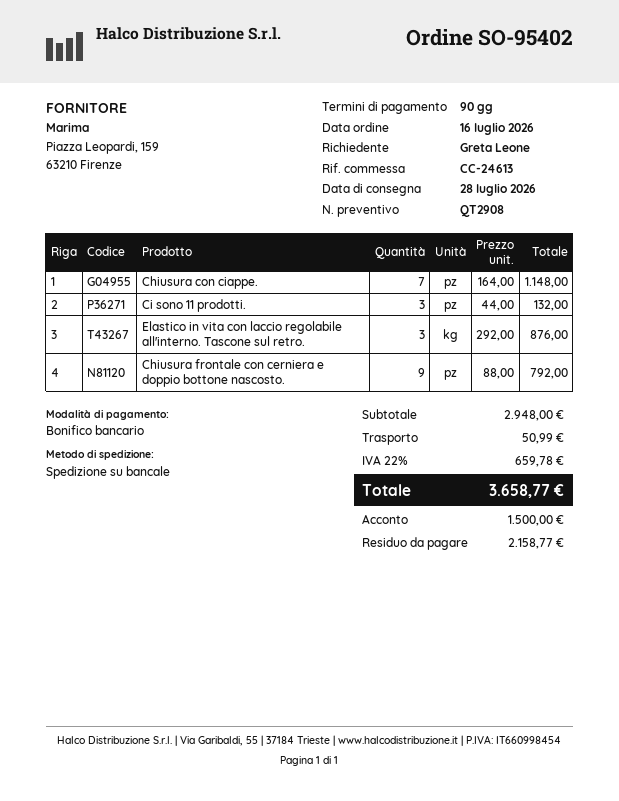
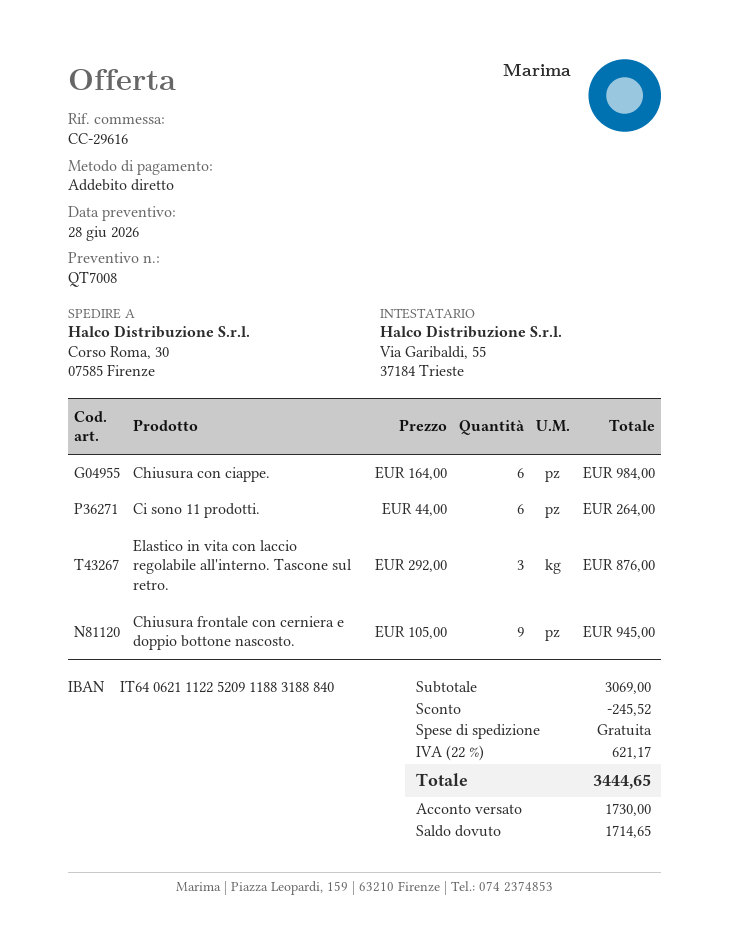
quote number: QT2908 -> QT7008
reference: CC-24613 -> CC-29616
payment method: bank transfer -> direct debit
Chiusura con ciappe.: 7 x 164.00 = 1148.00 -> 6 x 164.00 = 984.00
Ci sono 11 prodotti.: 3 x 44.00 = 132.00 -> 6 x 44.00 = 264.00
Chiusura frontale con cerniera e doppio bottone nascosto.: 9 x 88.00 = 792.00 -> 9 x 105.00 = 945.00
subtotal: 2948.00 -> 3069.00
discount: none -> 245.52
shipping: 50.99 -> 0.00
tax: 22% = 659.78 -> 22% = 621.17
total: 3658.77 -> 3444.65
deposit: 1500.00 -> 1730.00
balance: 2158.77 -> 1714.65

